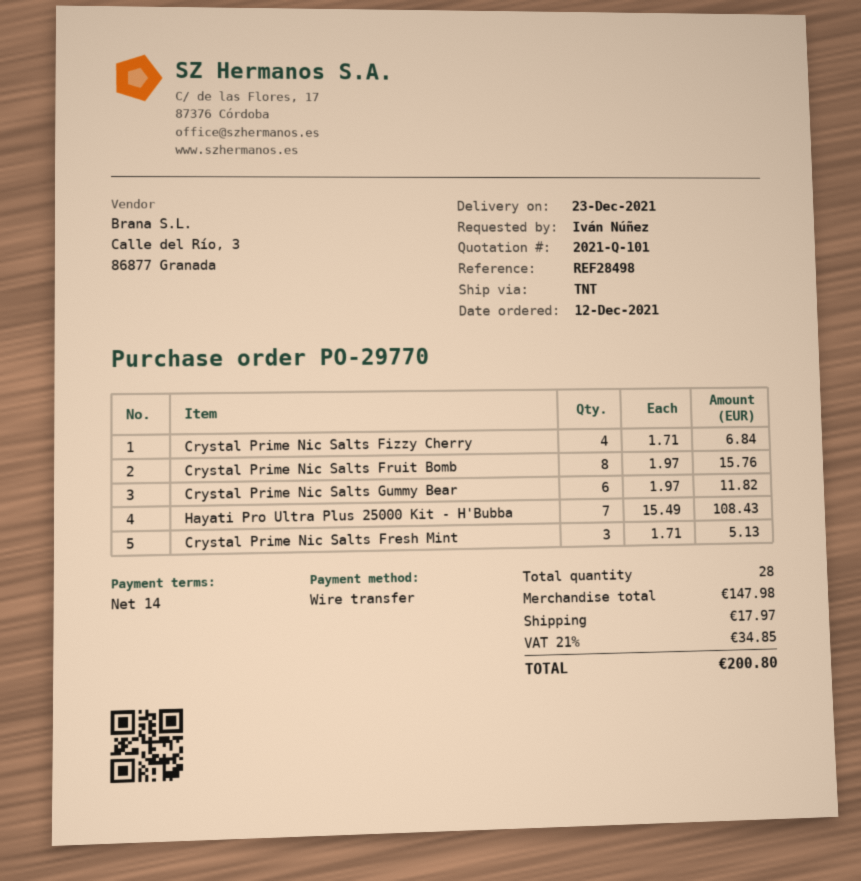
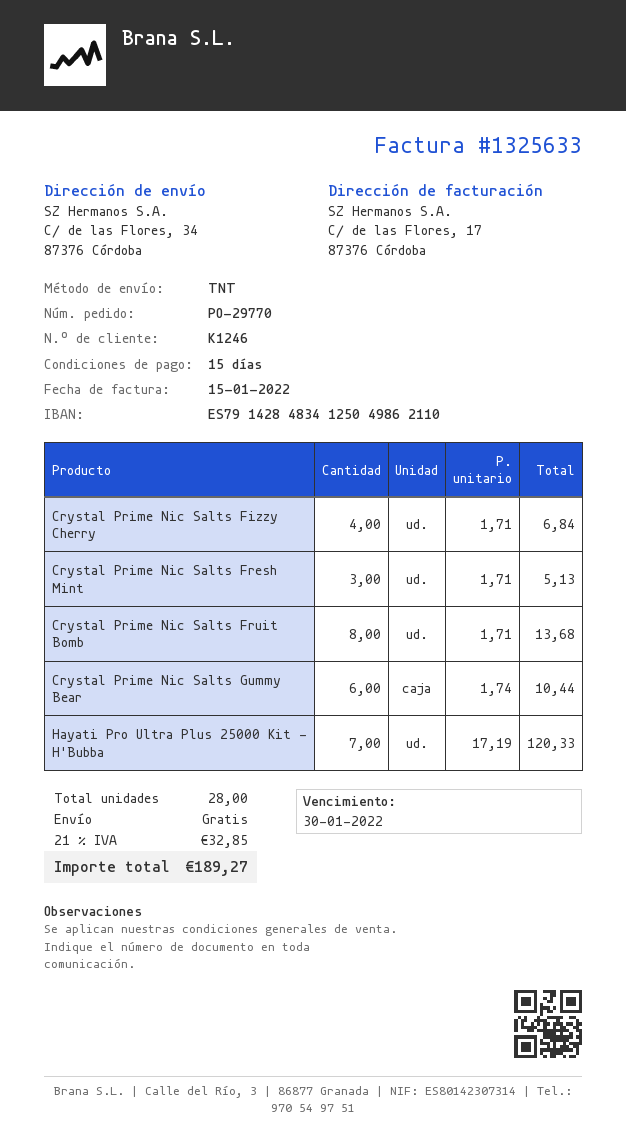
payment terms: 14 days -> 15 days
Crystal Prime Nic Salts Fruit Bomb: 8 x 1.97 = 15.76 -> 8 x 1.71 = 13.68
Crystal Prime Nic Salts Gummy Bear: 6 x 1.97 = 11.82 -> 6 x 1.74 = 10.44
Hayati Pro Ultra Plus 25000 Kit - H'Bubba: 7 x 15.49 = 108.43 -> 7 x 17.19 = 120.33
shipping: 17.97 -> 0.00
tax: 21% = 34.85 -> 21% = 32.85
total: 200.80 -> 189.27

